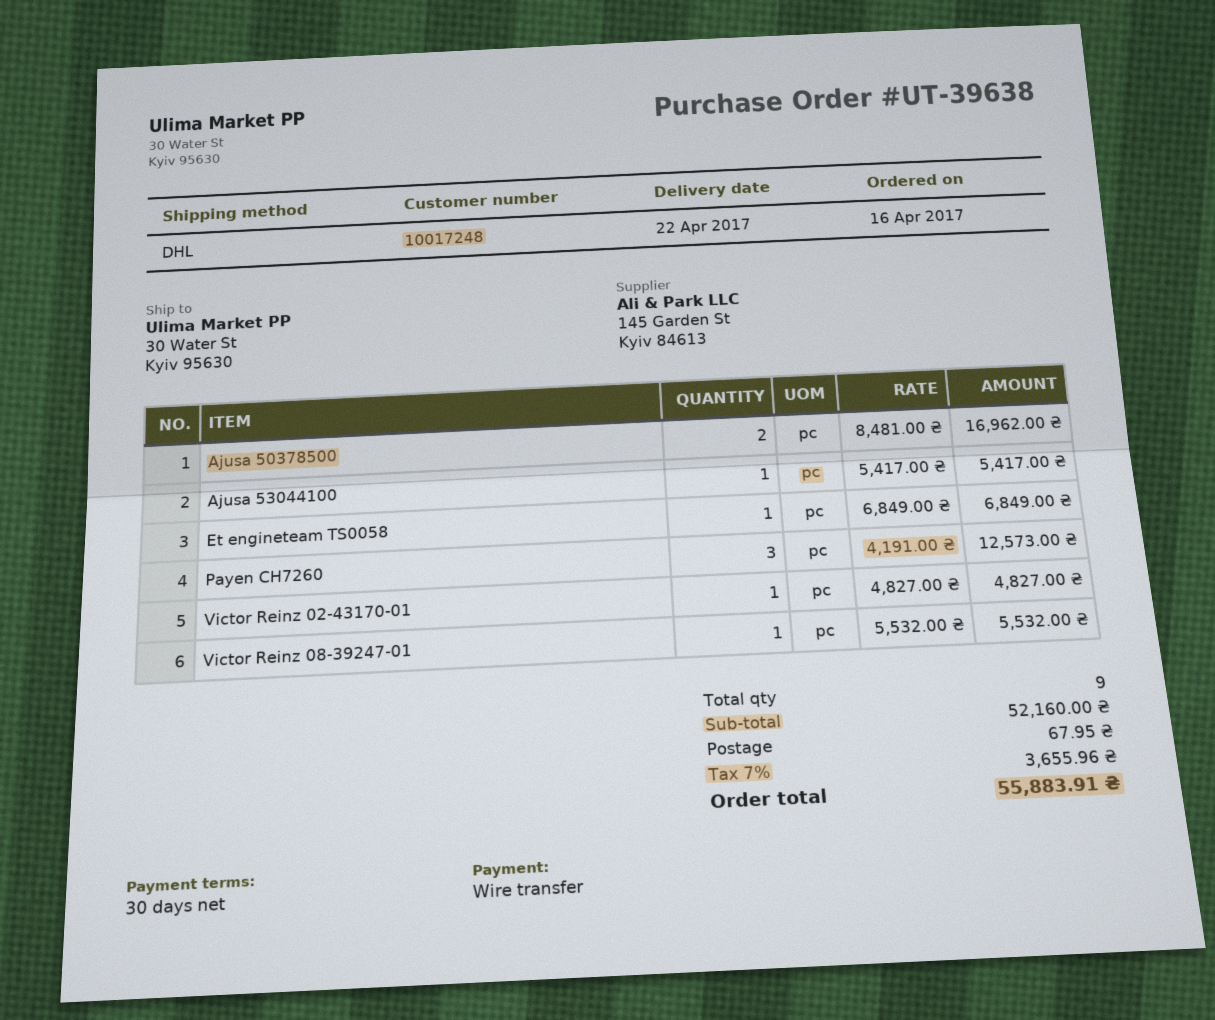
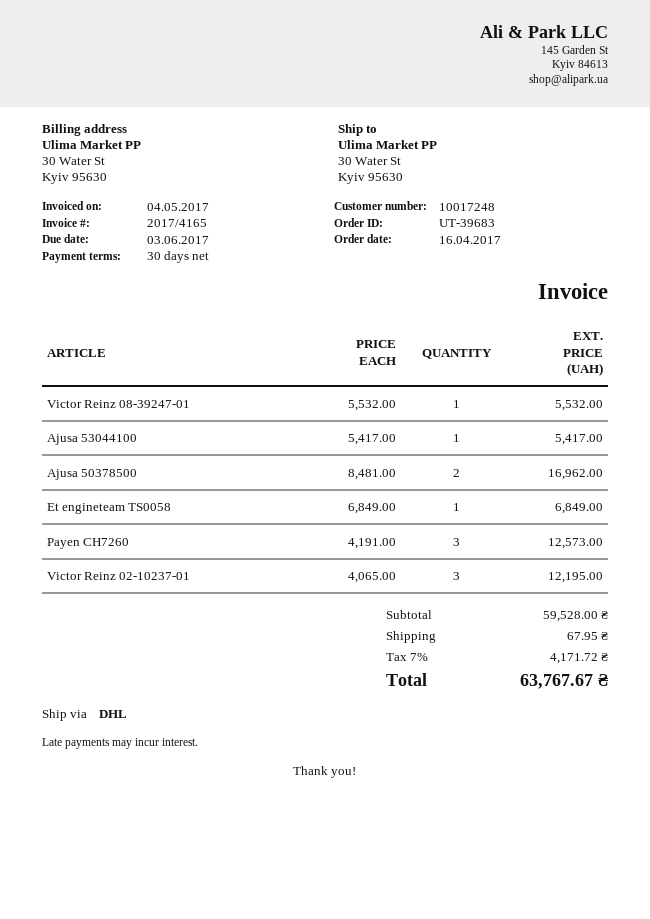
order number: UT-39638 -> UT-39683
Victor Reinz 02-43170-01: 1 x 4827.00 = 4827.00 -> none
Victor Reinz 02-10237-01: none -> 3 x 4065.00 = 12195.00
subtotal: 52160.00 -> 59528.00
tax: 7% = 3655.96 -> 7% = 4171.72
total: 55883.91 -> 63767.67

